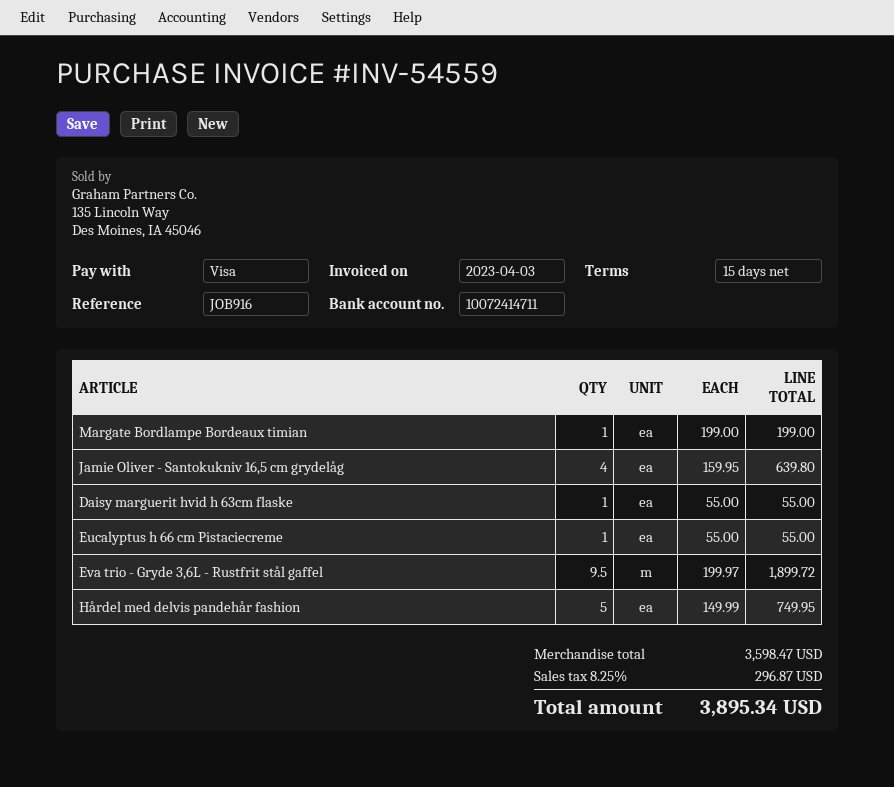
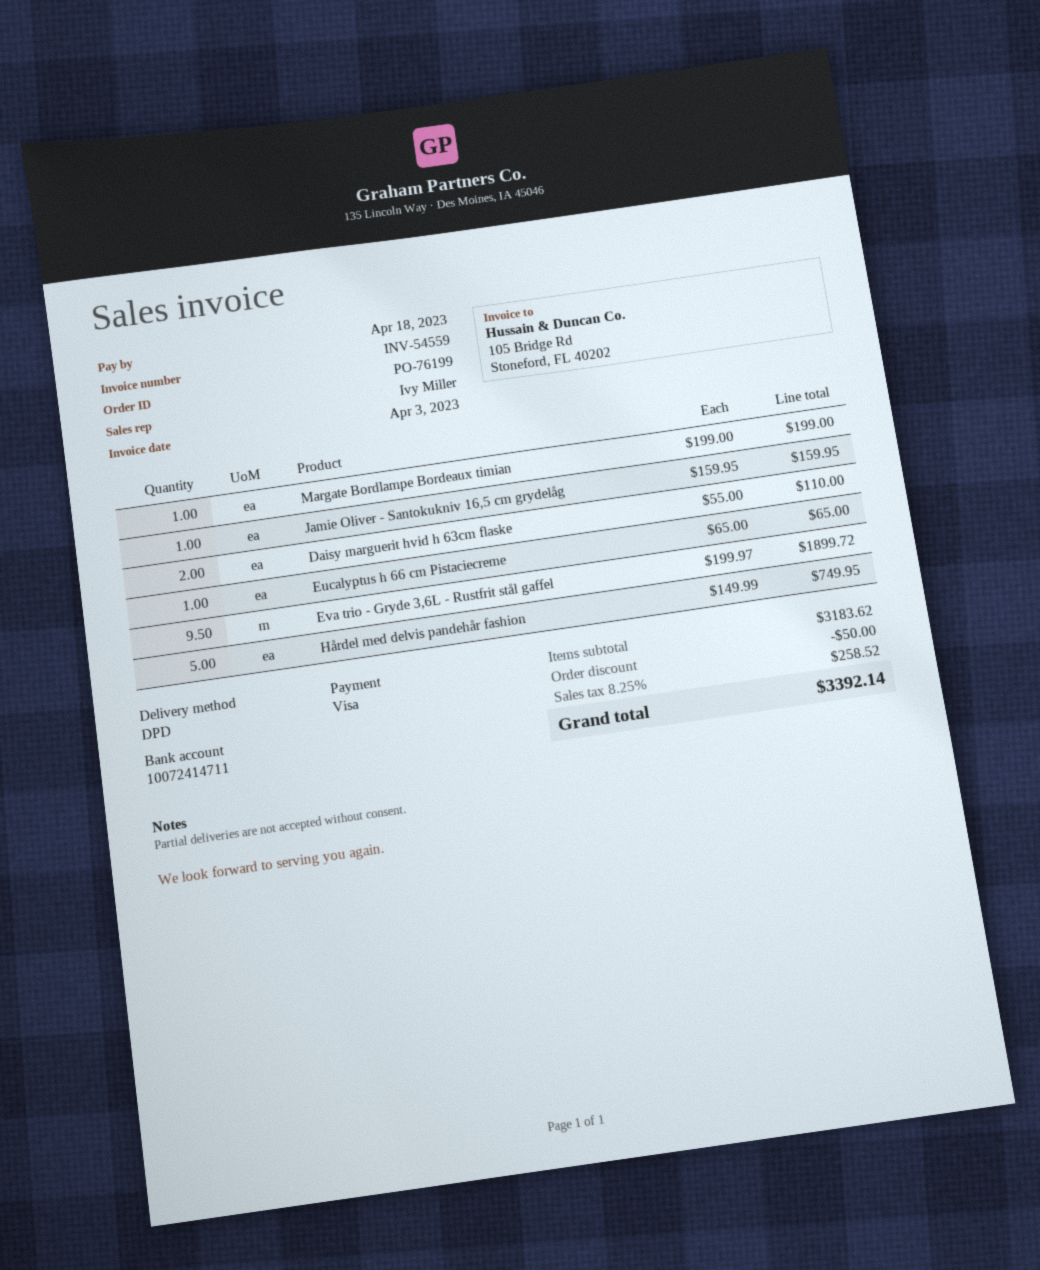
Jamie Oliver - Santokukniv 16,5 cm grydelåg: 4 x 159.95 = 639.80 -> 1 x 159.95 = 159.95
Daisy marguerit hvid h 63cm flaske: 1 x 55.00 = 55.00 -> 2 x 55.00 = 110.00
Eucalyptus h 66 cm Pistaciecreme: 1 x 55.00 = 55.00 -> 1 x 65.00 = 65.00
subtotal: 3598.47 -> 3183.62
discount: none -> 50.00
tax: 8.25% = 296.87 -> 8.25% = 258.52
total: 3895.34 -> 3392.14

